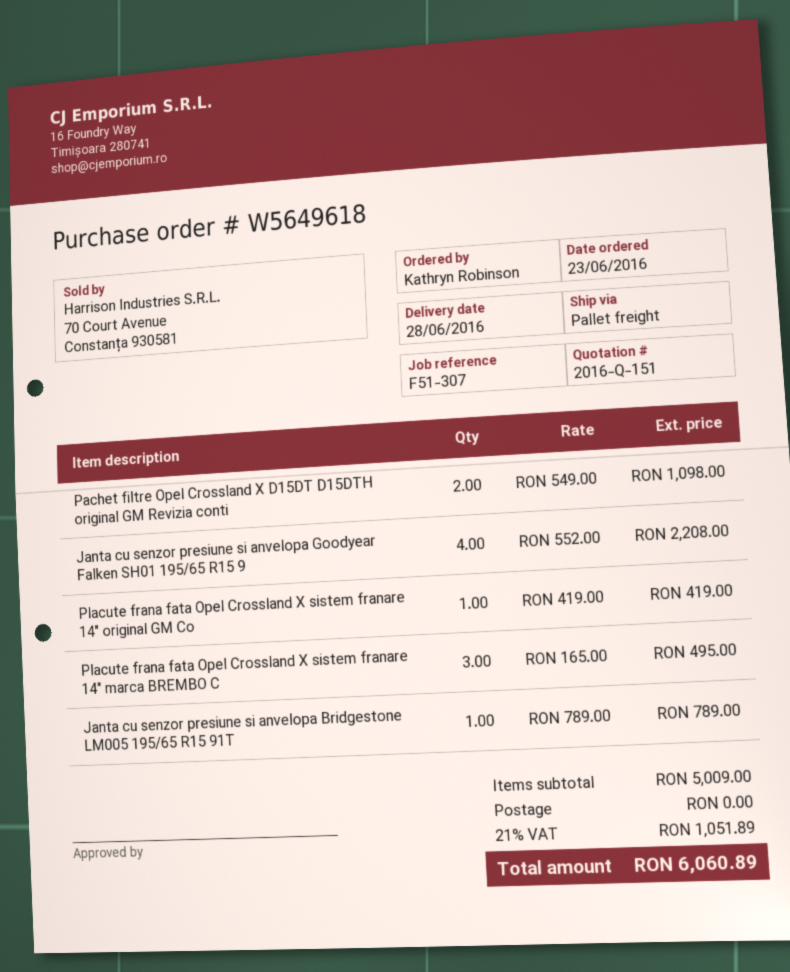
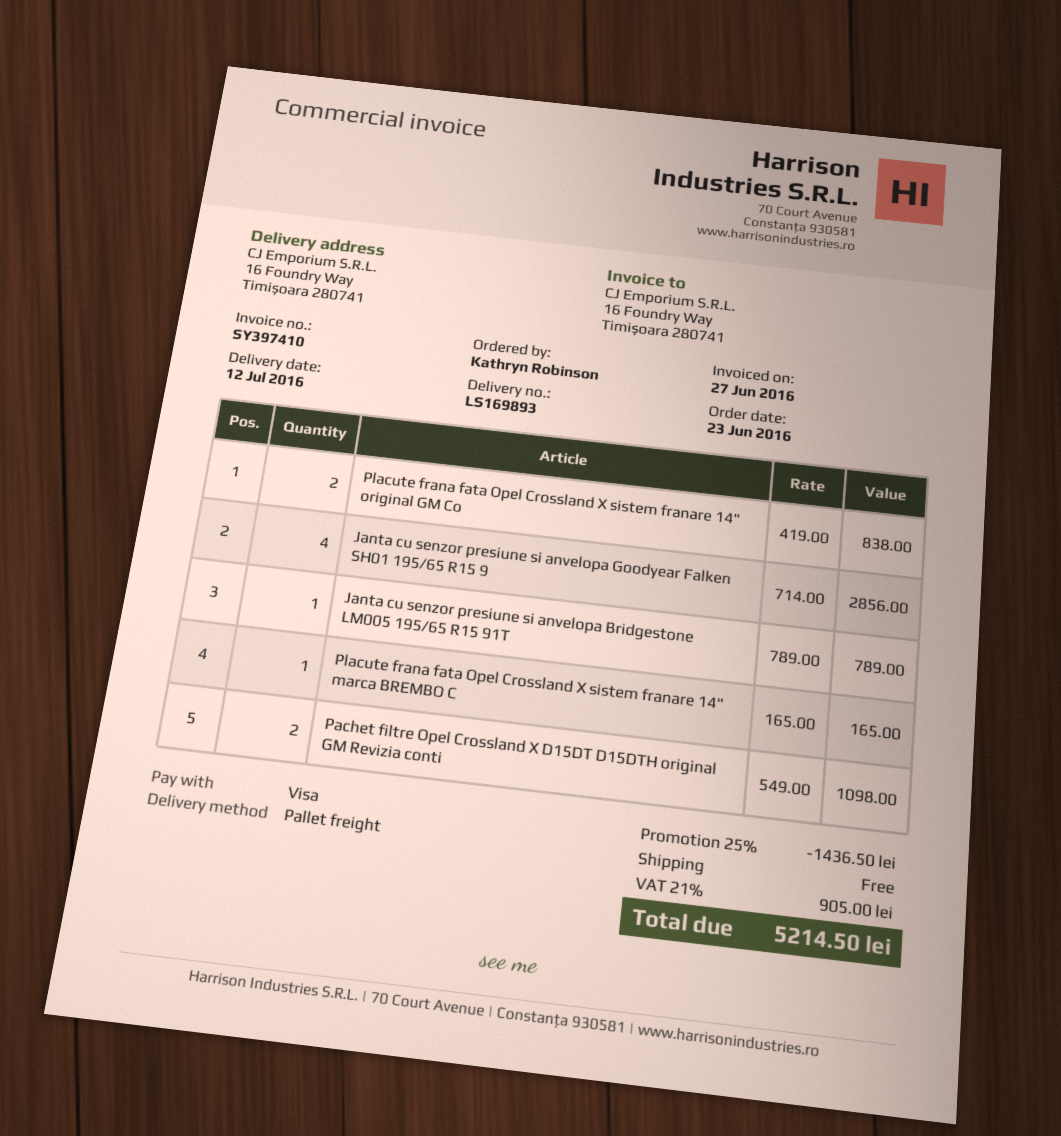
delivery date: 2016-06-28 -> 2016-07-12
Janta cu senzor presiune si anvelopa Goodyear Falken SH01 195/65 R15 9: 4 x 552.00 = 2208.00 -> 4 x 714.00 = 2856.00
Placute frana fata Opel Crossland X sistem franare 14" original GM Co: 1 x 419.00 = 419.00 -> 2 x 419.00 = 838.00
Placute frana fata Opel Crossland X sistem franare 14" marca BREMBO C: 3 x 165.00 = 495.00 -> 1 x 165.00 = 165.00
discount: none -> 25% = 1436.50
tax: 21% = 1051.89 -> 21% = 905.00
total: 6060.89 -> 5214.50

